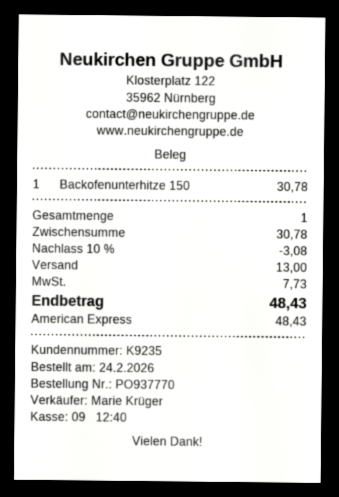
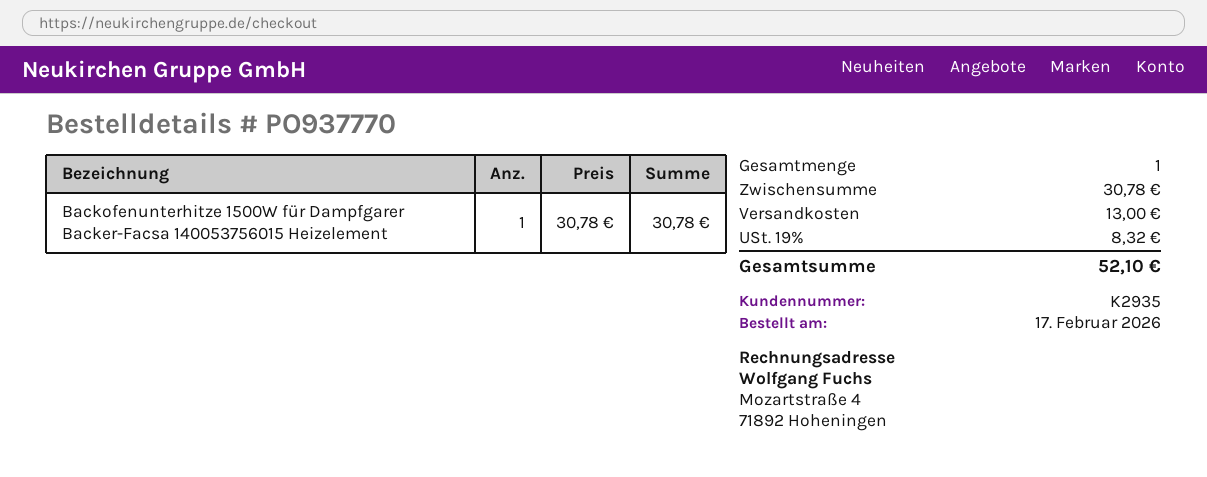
order date: 2026-02-24 -> 2026-02-17
customer number: K9235 -> K2935
discount: 10% = 3.08 -> none
tax: 7.73 -> 8.32
total: 48.43 -> 52.10

